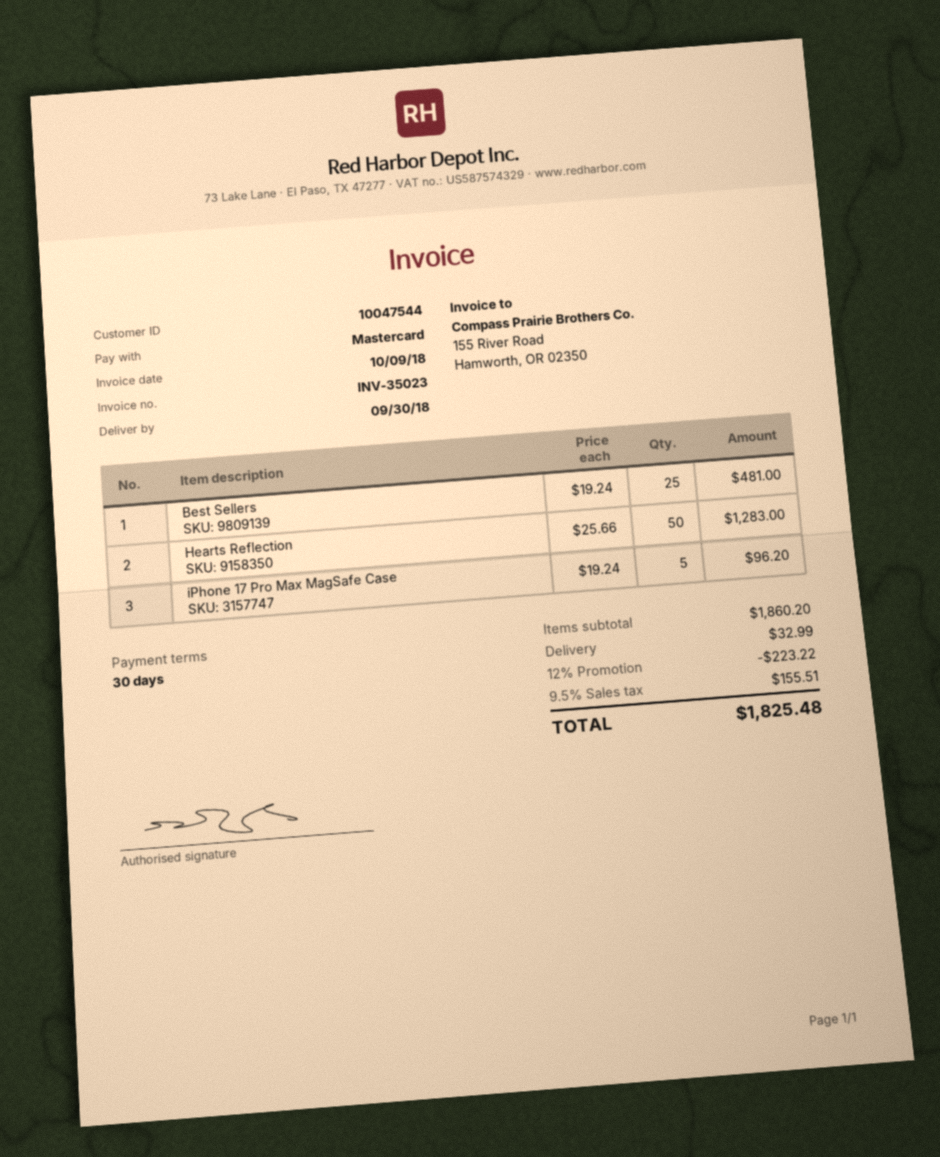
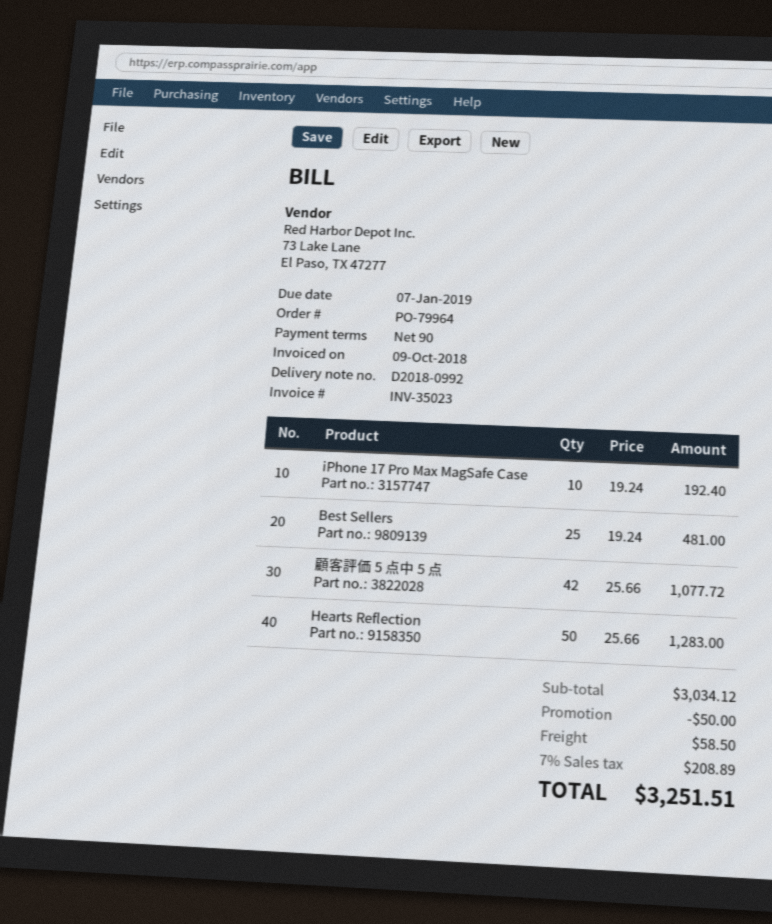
payment terms: 30 days -> 90 days
iPhone 17 Pro Max MagSafe Case: 5 x 19.24 = 96.20 -> 10 x 19.24 = 192.40
顧客評価 5 点中 5 点: none -> 42 x 25.66 = 1077.72
subtotal: 1860.20 -> 3034.12
discount: 223.22 -> 50.00
shipping: 32.99 -> 58.50
tax: 9.5% = 155.51 -> 7% = 208.89
total: 1825.48 -> 3251.51

